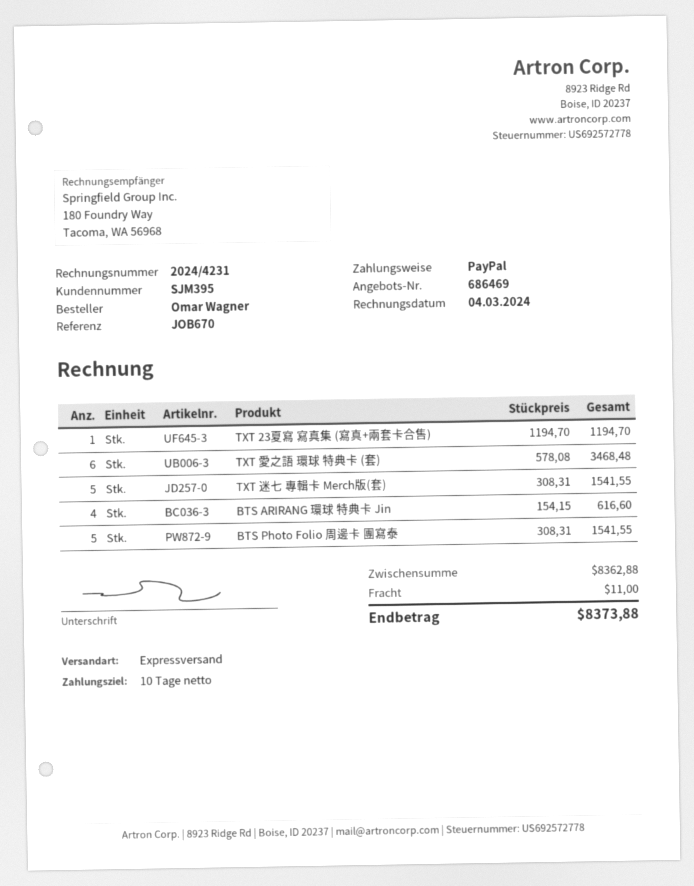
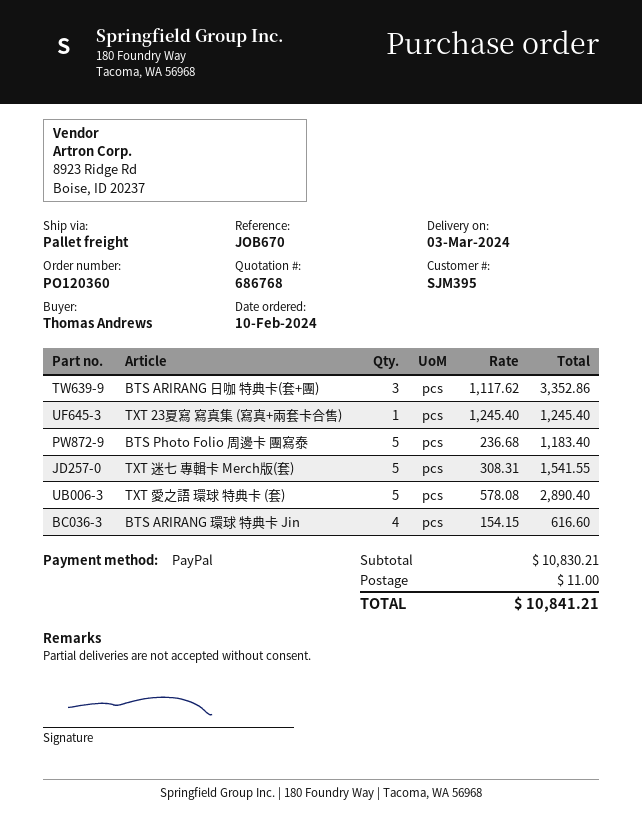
quote number: 686469 -> 686768
ordered by: Omar Wagner -> Thomas Andrews
shipping method: express -> pallet freight
TXT 23夏寫 寫真集 (寫真+兩套卡合售): 1 x 1194.70 = 1194.70 -> 1 x 1245.40 = 1245.40
TXT 愛之語 環球 特典卡 (套): 6 x 578.08 = 3468.48 -> 5 x 578.08 = 2890.40
BTS Photo Folio 周邊卡 團寫泰: 5 x 308.31 = 1541.55 -> 5 x 236.68 = 1183.40
BTS ARIRANG 日咖 特典卡(套+團): none -> 3 x 1117.62 = 3352.86
subtotal: 8362.88 -> 10830.21
total: 8373.88 -> 10841.21

